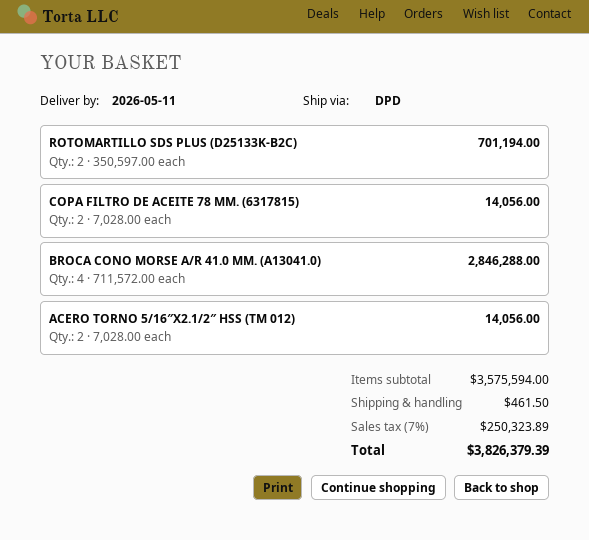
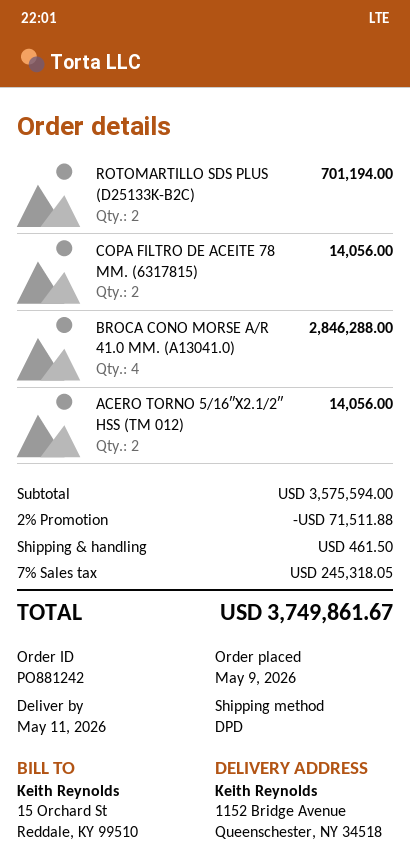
discount: none -> 2% = 71511.88
tax: 7% = 250323.89 -> 7% = 245318.05
total: 3826379.39 -> 3749861.67

